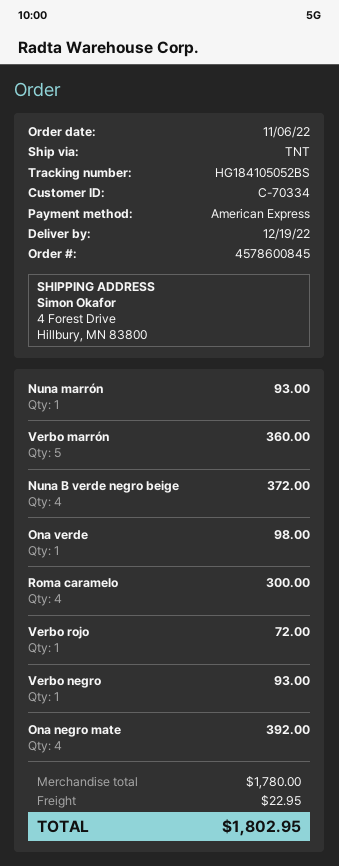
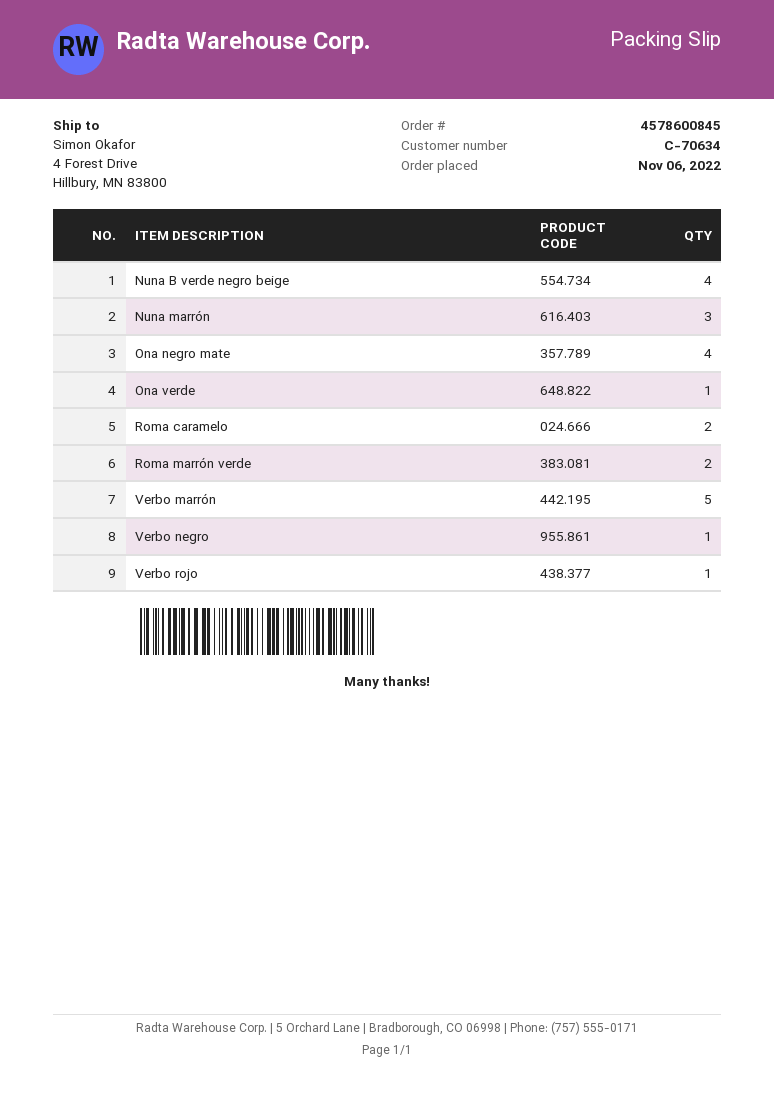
customer number: C-70334 -> C-70634
Nuna marrón: 1 -> 3
Roma caramelo: 4 -> 2
Roma marrón verde: none -> 2

